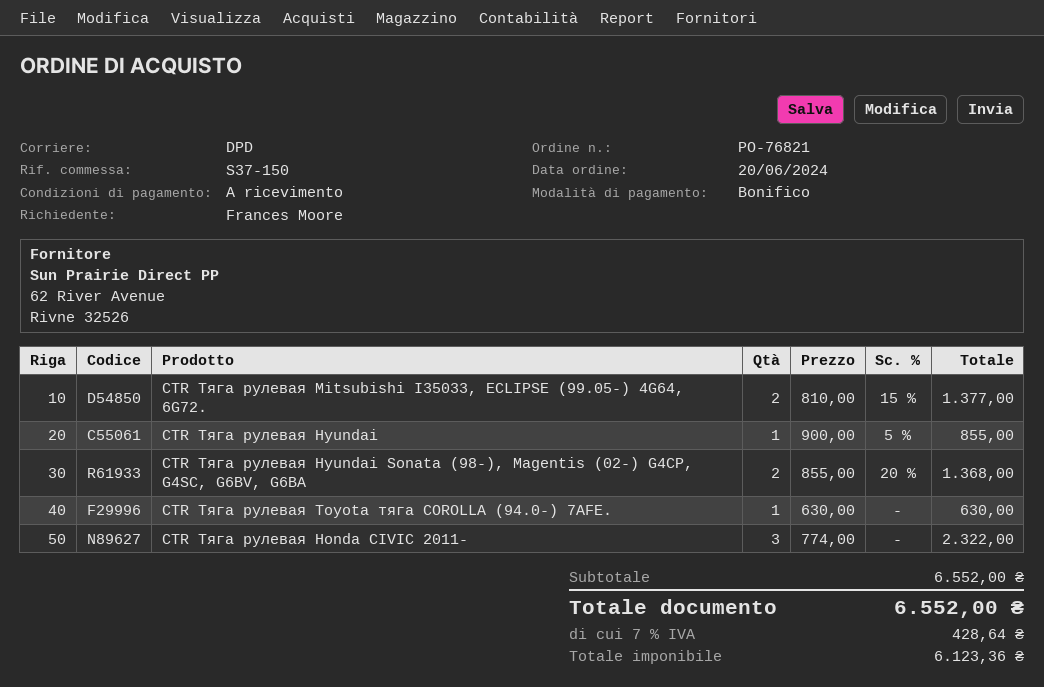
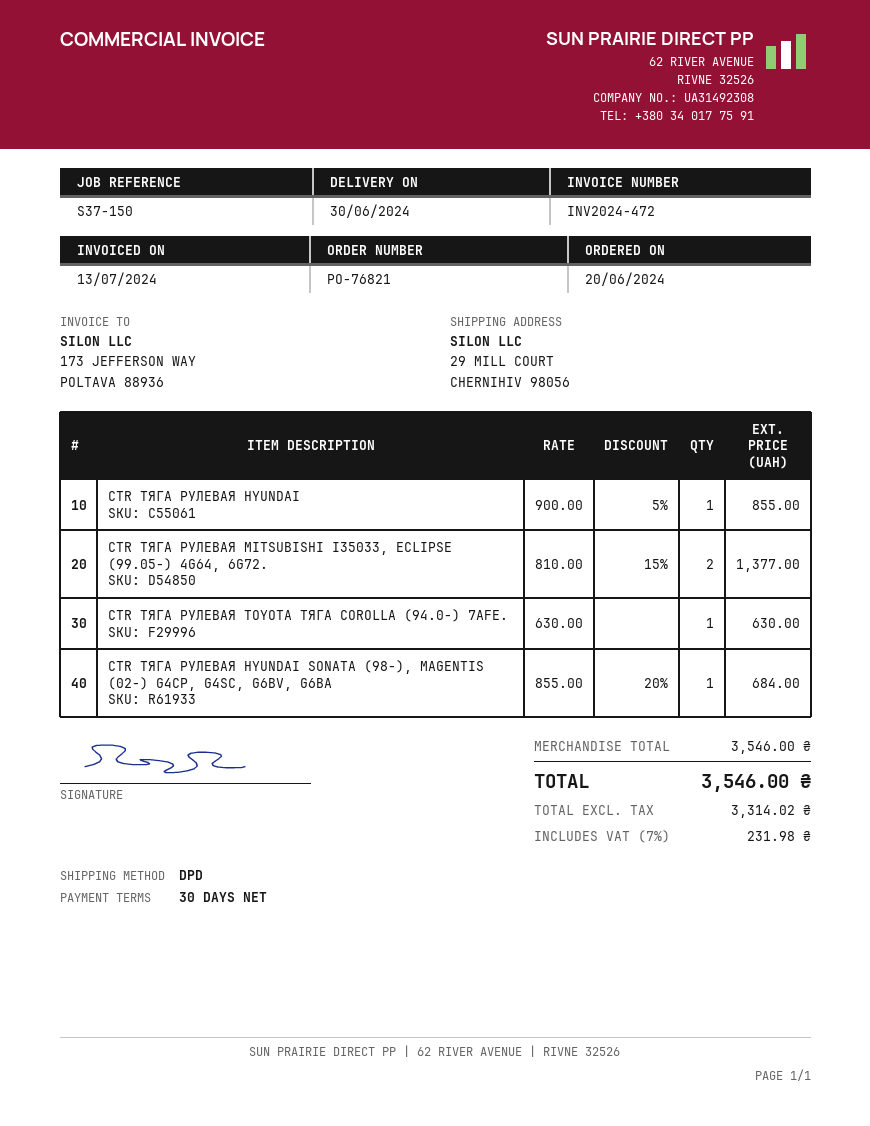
payment terms: on receipt -> 30 days
CTR Тяга рулевая Hyundai Sonata (98-), Magentis (02-) G4CP, G4SC, G6BV, G6BA: 2 x 855.00 - 20% = 1368.00 -> 1 x 855.00 - 20% = 684.00
CTR Тяга рулевая Honda CIVIC 2011-: 3 x 774.00 = 2322.00 -> none
subtotal: 6552.00 -> 3546.00
net: 6123.36 -> 3314.02
tax: 7% = 428.64 -> 7% = 231.98
total: 6552.00 -> 3546.00

